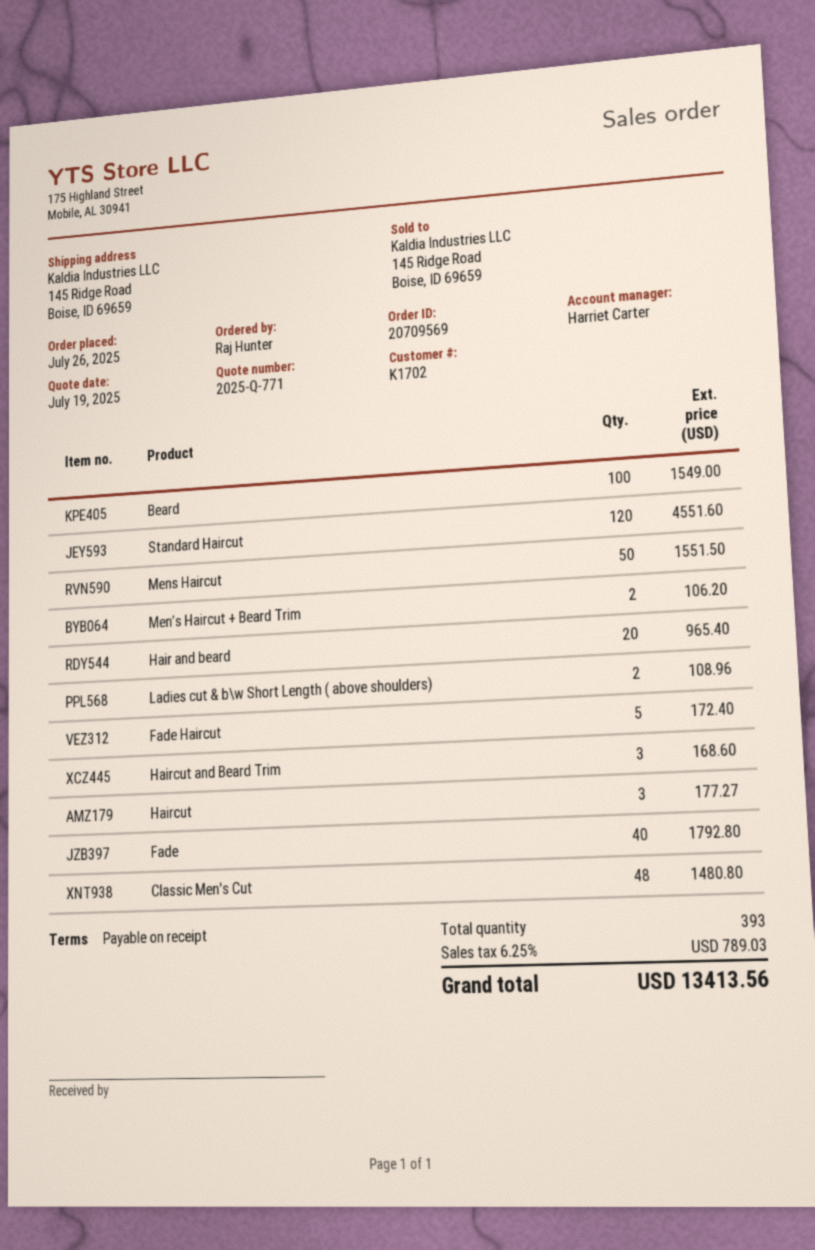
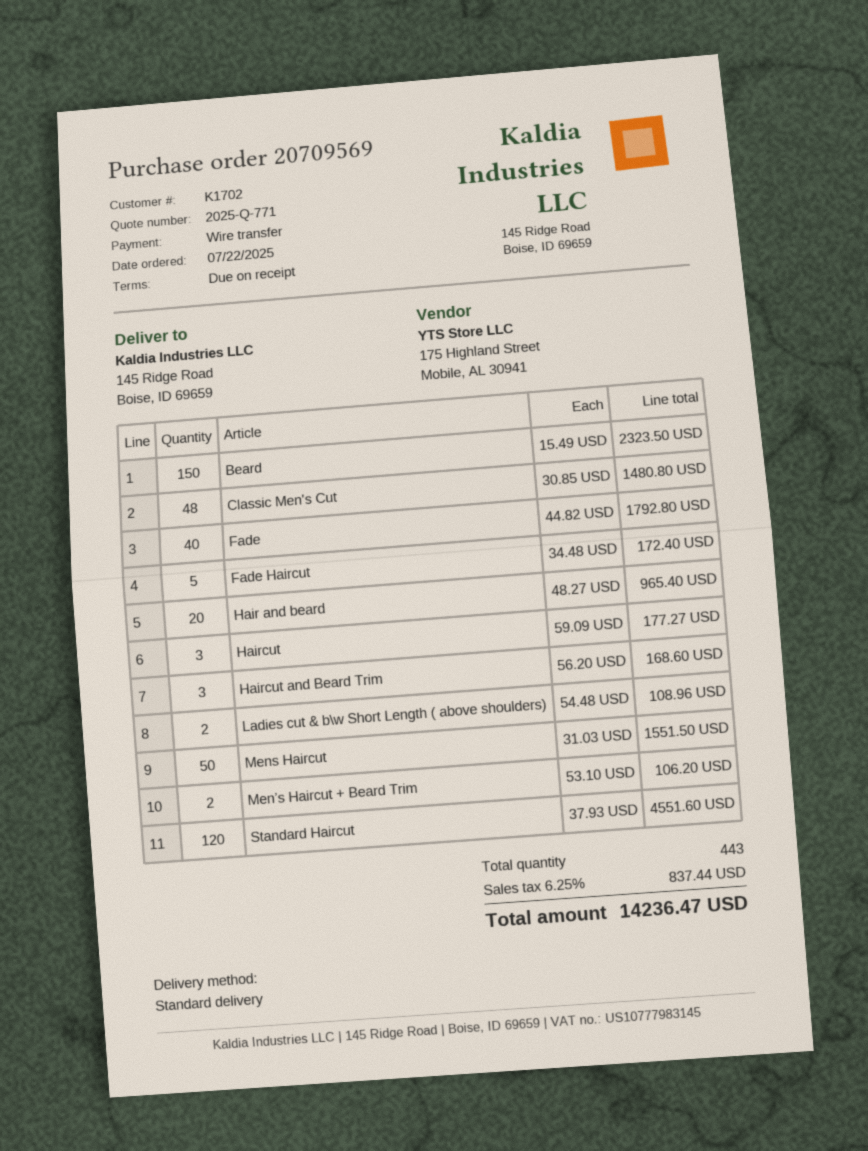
order date: 2025-07-26 -> 2025-07-22
Beard: 100 for 1549.00 -> 150 for 2323.50
total quantity: 393 -> 443
tax: 6.25% = 789.03 -> 6.25% = 837.44
total: 13413.56 -> 14236.47

